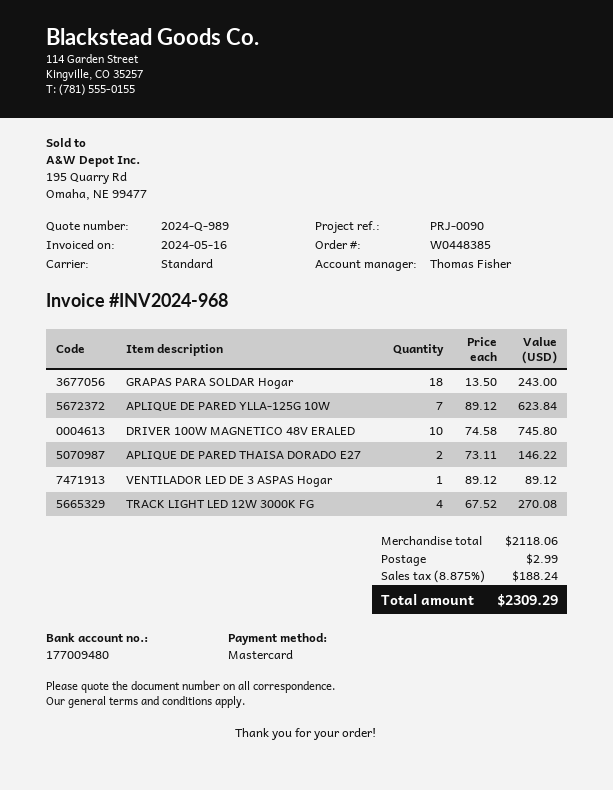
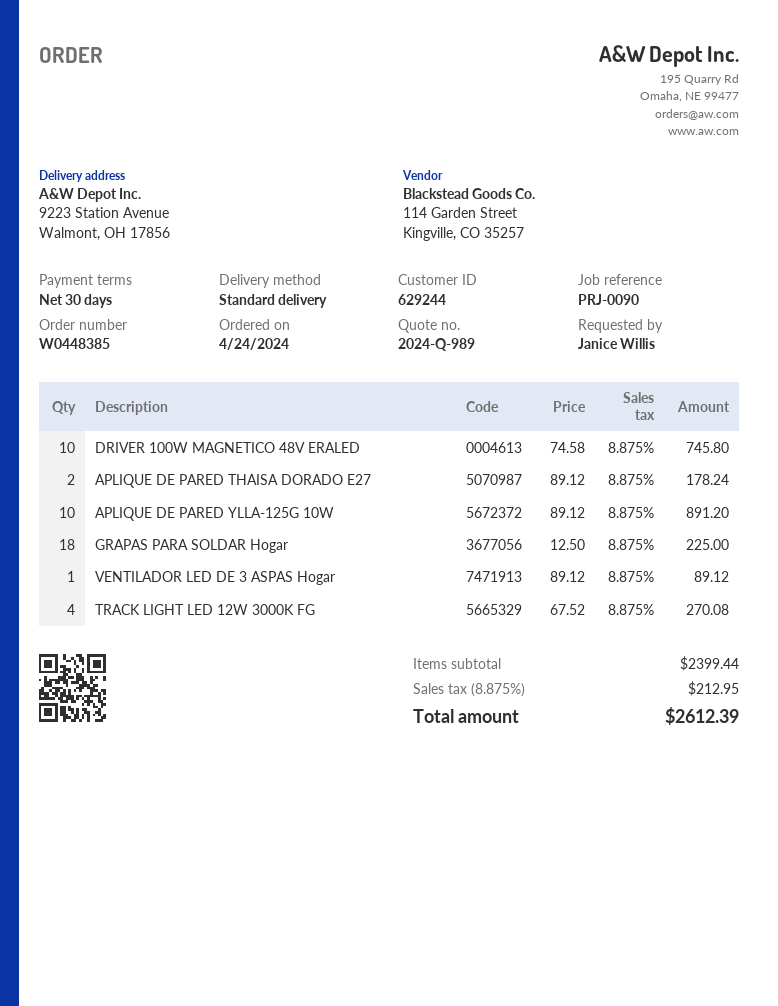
GRAPAS PARA SOLDAR Hogar: 18 x 13.50 = 243.00 -> 18 x 12.50 = 225.00
APLIQUE DE PARED YLLA-125G 10W: 7 x 89.12 = 623.84 -> 10 x 89.12 = 891.20
APLIQUE DE PARED THAISA DORADO E27: 2 x 73.11 = 146.22 -> 2 x 89.12 = 178.24
subtotal: 2118.06 -> 2399.44
shipping: 2.99 -> none
tax: 8.875% = 188.24 -> 8.875% = 212.95
total: 2309.29 -> 2612.39

